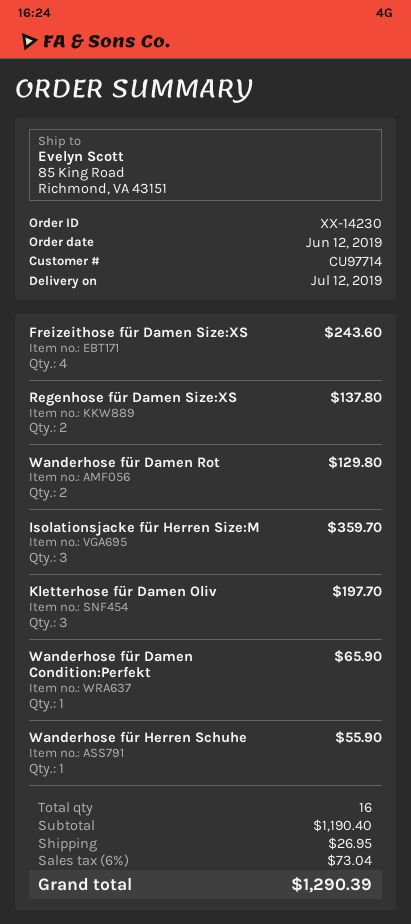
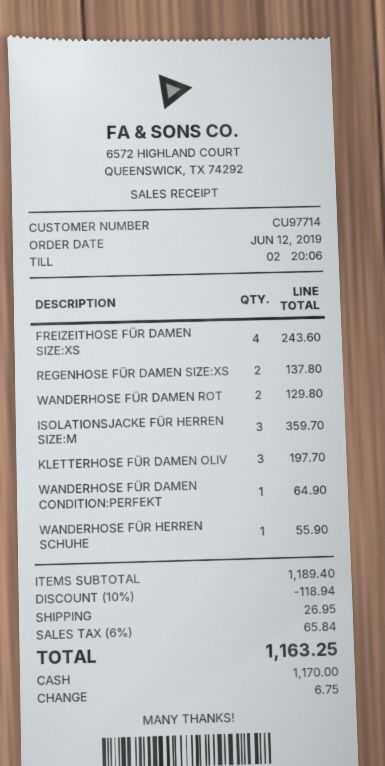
Wanderhose für Damen Condition:Perfekt: 1 for 65.90 -> 1 for 64.90
subtotal: 1190.40 -> 1189.40
discount: none -> 10% = 118.94
tax: 6% = 73.04 -> 6% = 65.84
total: 1290.39 -> 1163.25

